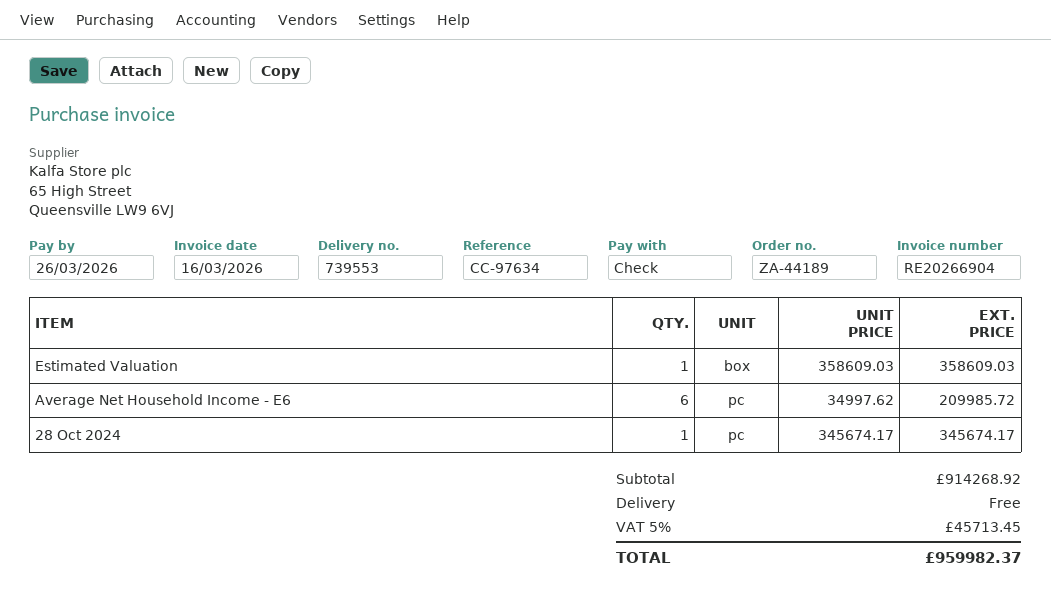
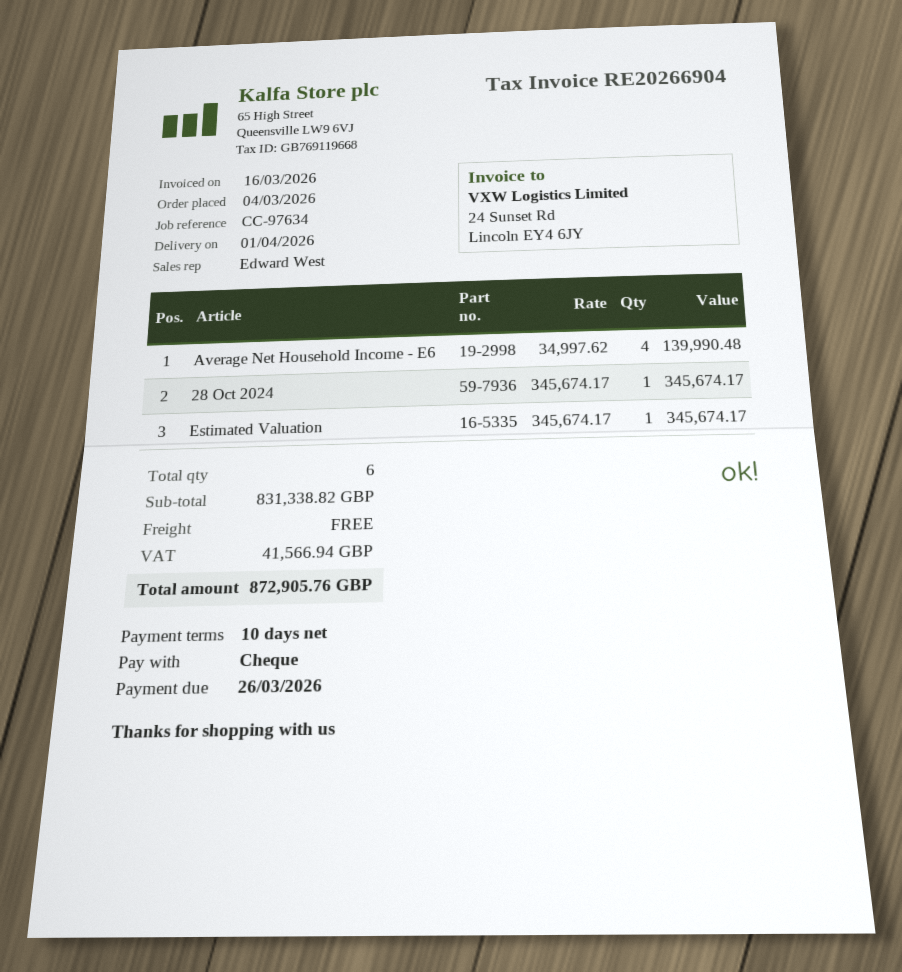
Estimated Valuation: 1 x 358609.03 = 358609.03 -> 1 x 345674.17 = 345674.17
Average Net Household Income - E6: 6 x 34997.62 = 209985.72 -> 4 x 34997.62 = 139990.48
subtotal: 914268.92 -> 831338.82
tax: 45713.45 -> 41566.94
total: 959982.37 -> 872905.76

